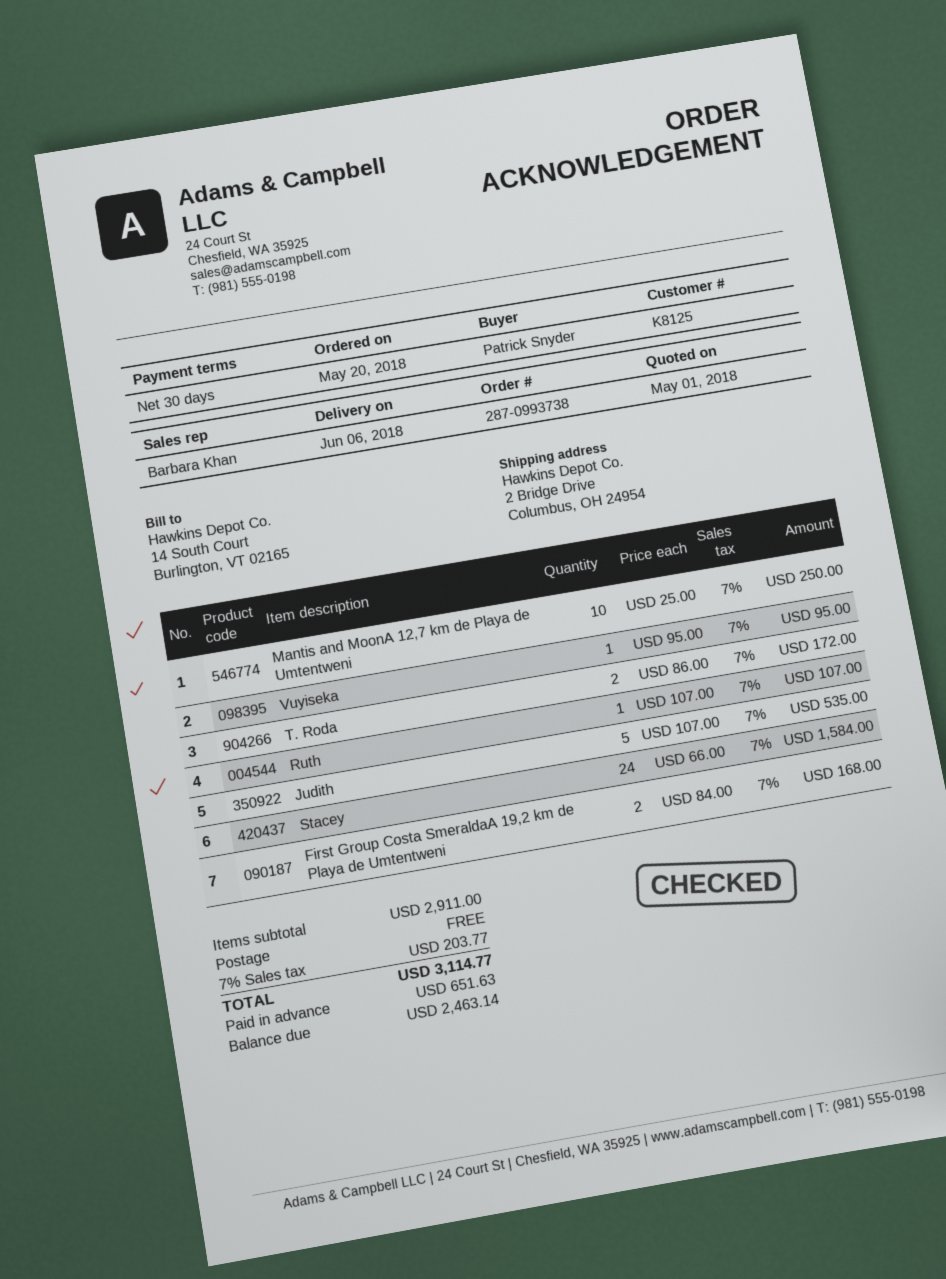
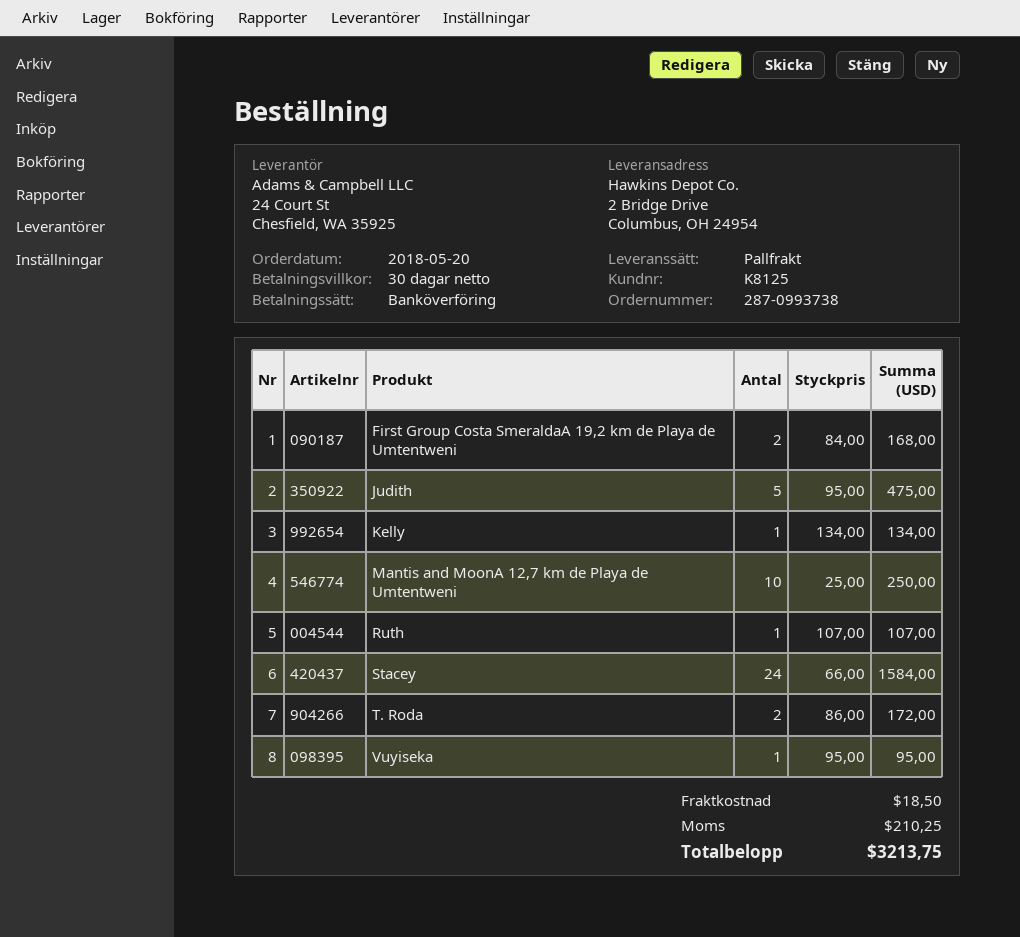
Judith: 5 x 107.00 = 535.00 -> 5 x 95.00 = 475.00
Kelly: none -> 1 x 134.00 = 134.00
shipping: 0.00 -> 18.50
tax: 203.77 -> 210.25
total: 3114.77 -> 3213.75

